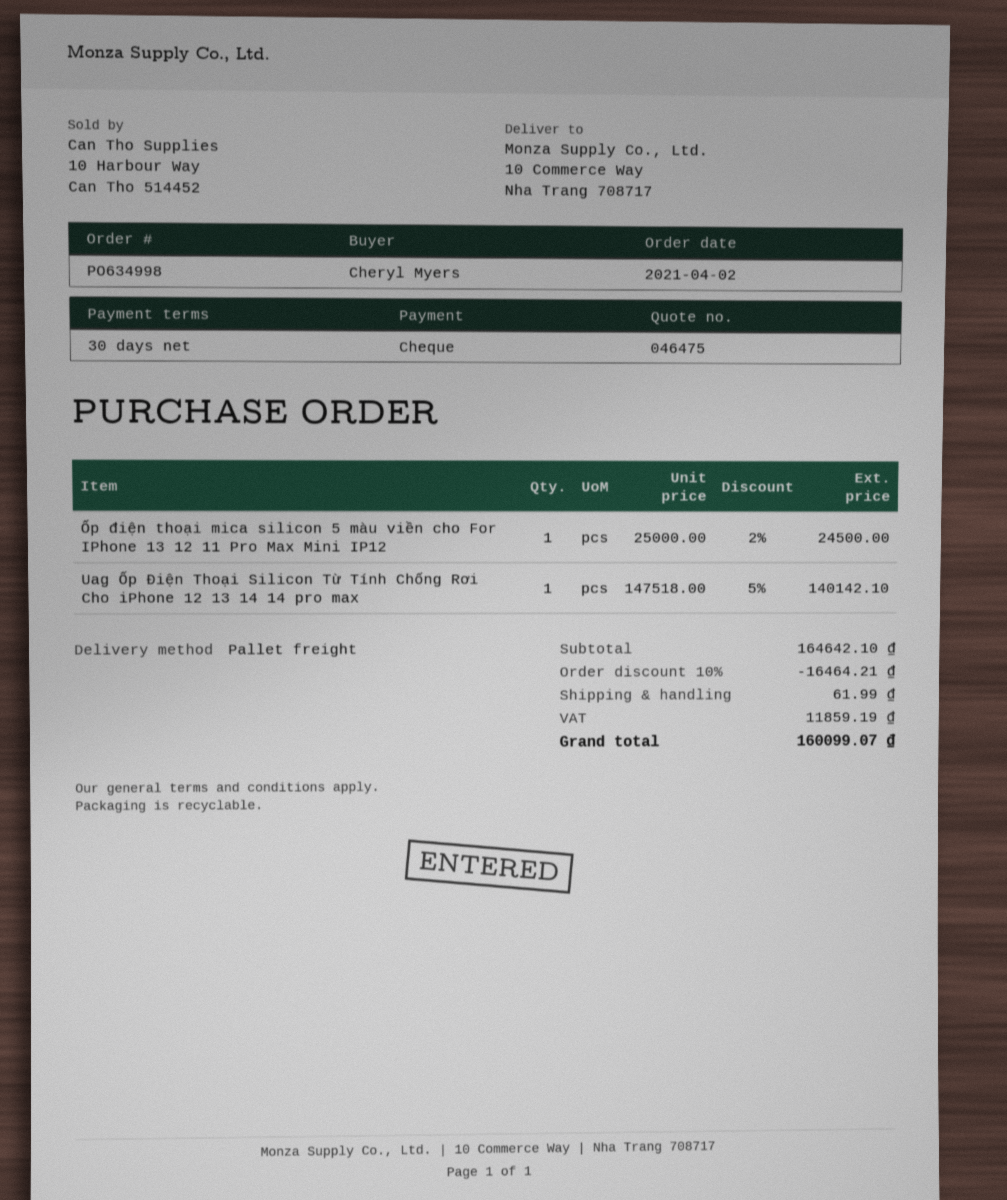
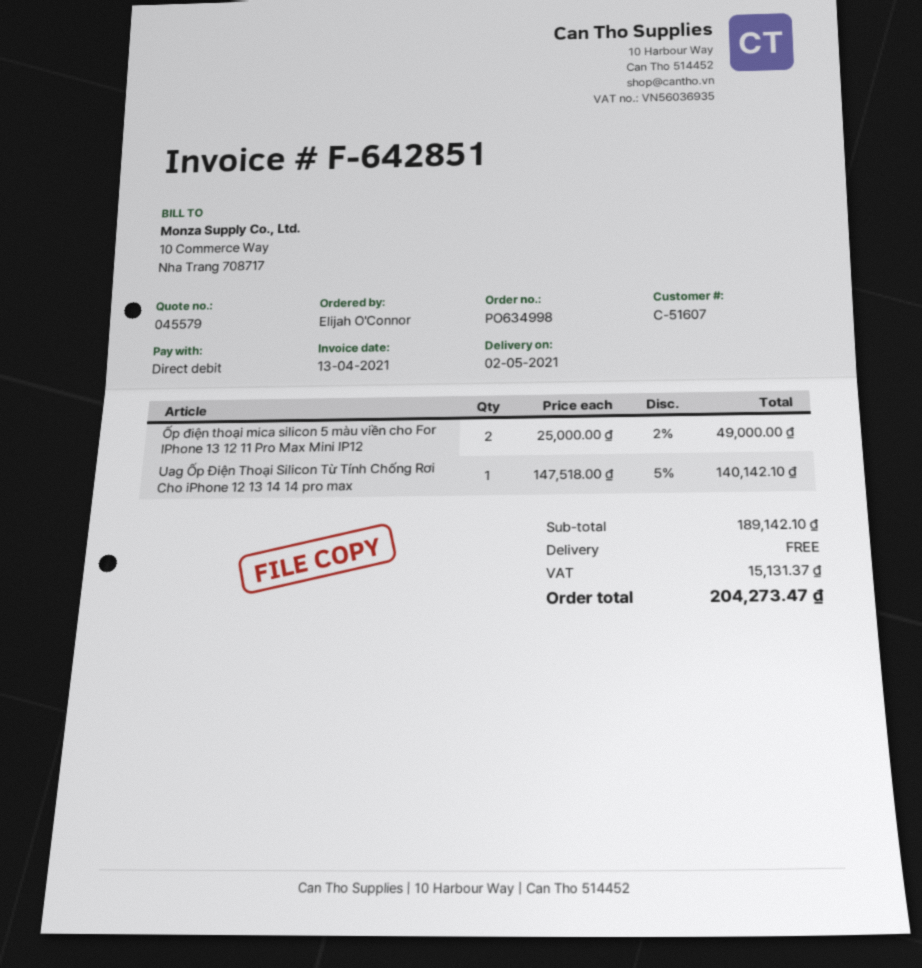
quote number: 046475 -> 045579
ordered by: Cheryl Myers -> Elijah O'Connor
payment method: cheque -> direct debit
Ốp điện thoại mica silicon 5 màu viền cho For IPhone 13 12 11 Pro Max Mini IP12: 1 x 25000.00 - 2% = 24500.00 -> 2 x 25000.00 - 2% = 49000.00
subtotal: 164642.10 -> 189142.10
discount: 10% = 16464.21 -> none
shipping: 61.99 -> 0.00
tax: 11859.19 -> 15131.37
total: 160099.07 -> 204273.47

